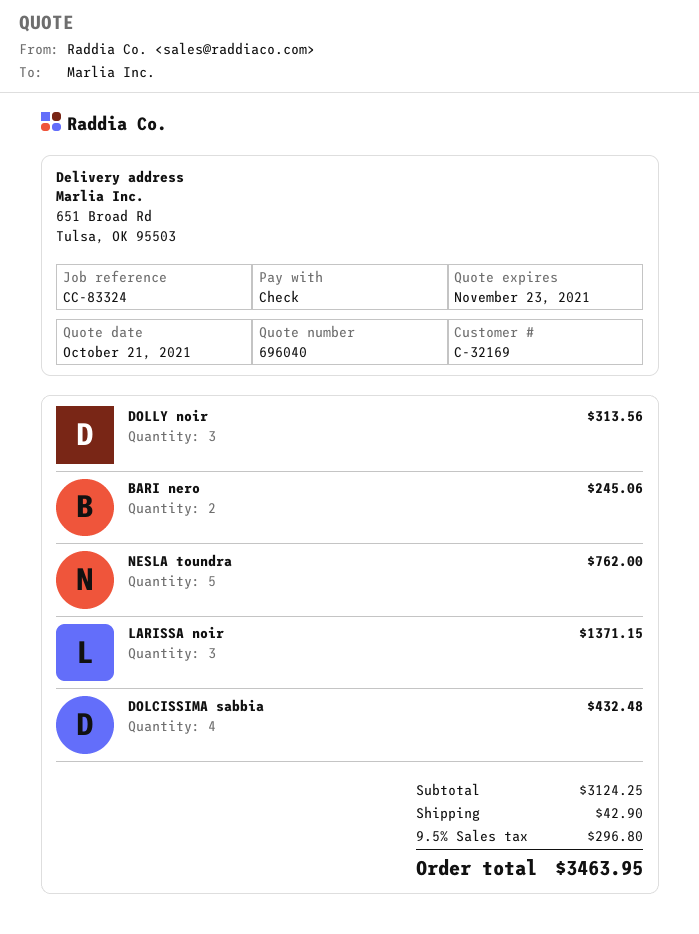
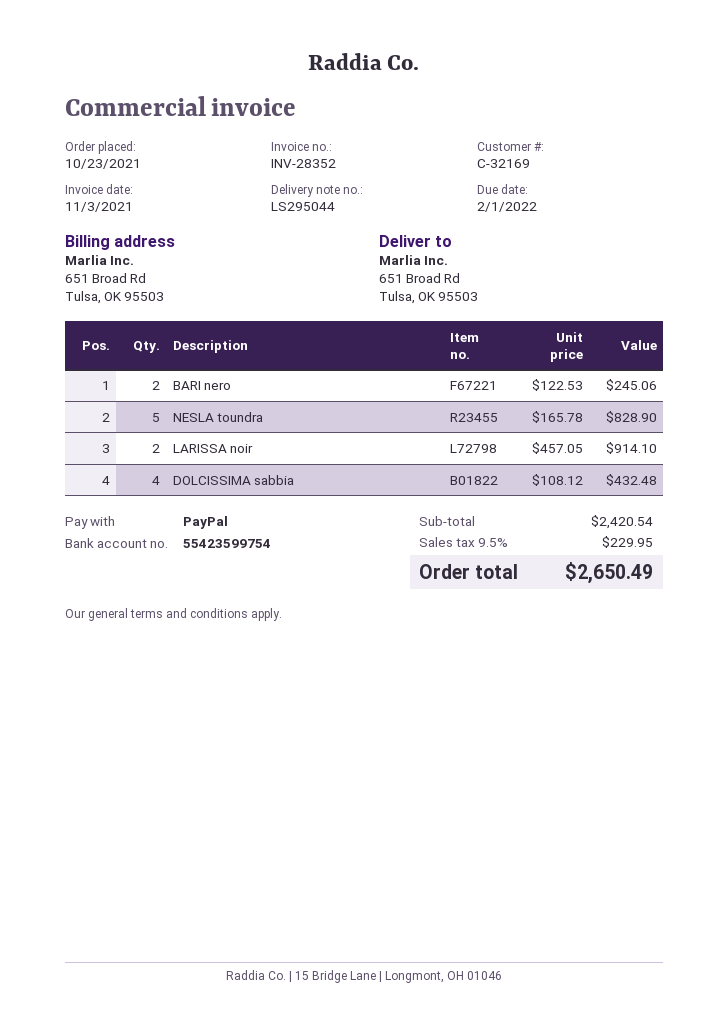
payment method: cheque -> PayPal
DOLLY noir: 3 for 313.56 -> none
NESLA toundra: 5 for 762.00 -> 5 for 828.90
LARISSA noir: 3 for 1371.15 -> 2 for 914.10
subtotal: 3124.25 -> 2420.54
shipping: 42.90 -> none
tax: 9.5% = 296.80 -> 9.5% = 229.95
total: 3463.95 -> 2650.49

